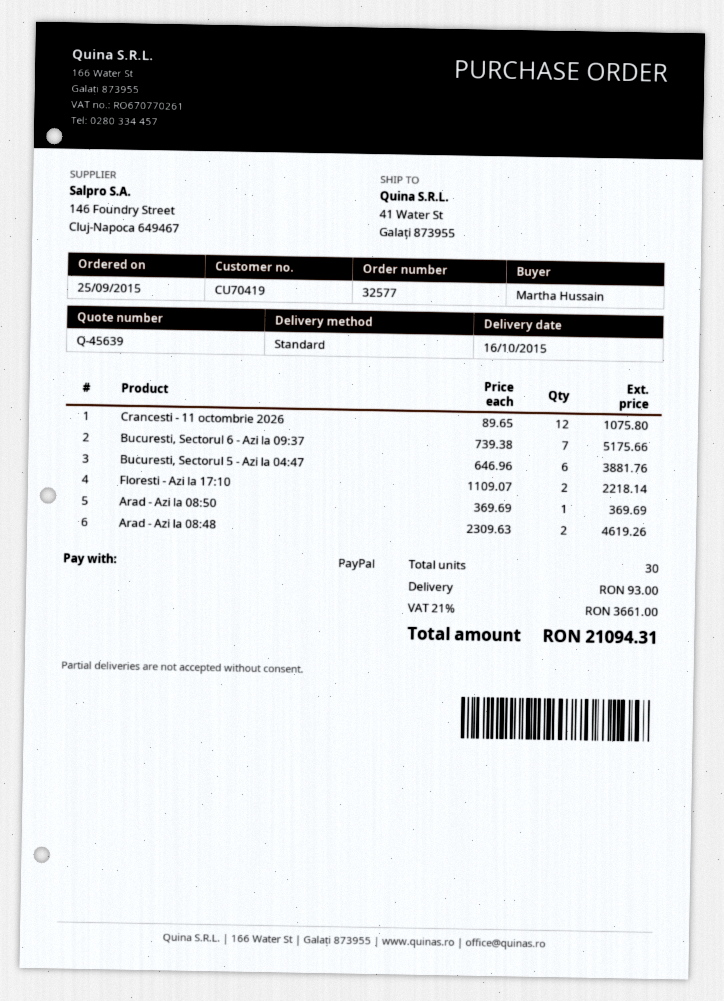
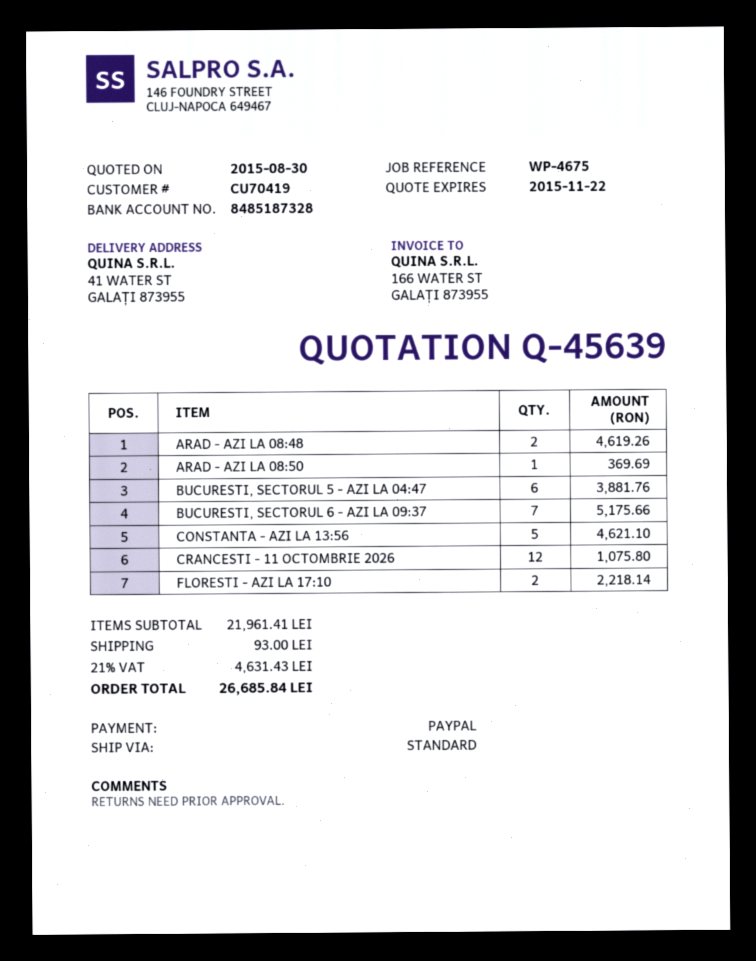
CONSTANTA - AZI LA 13:56: none -> 5 for 4621.10
tax: 21% = 3661.00 -> 21% = 4631.43
total: 21094.31 -> 26685.84

